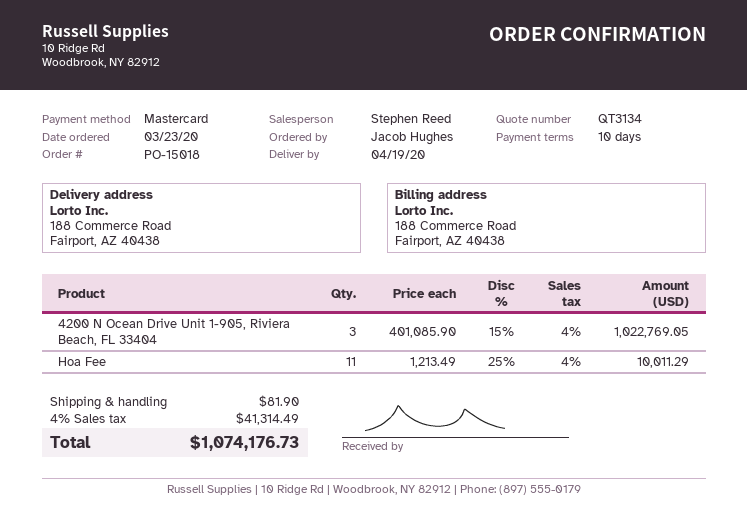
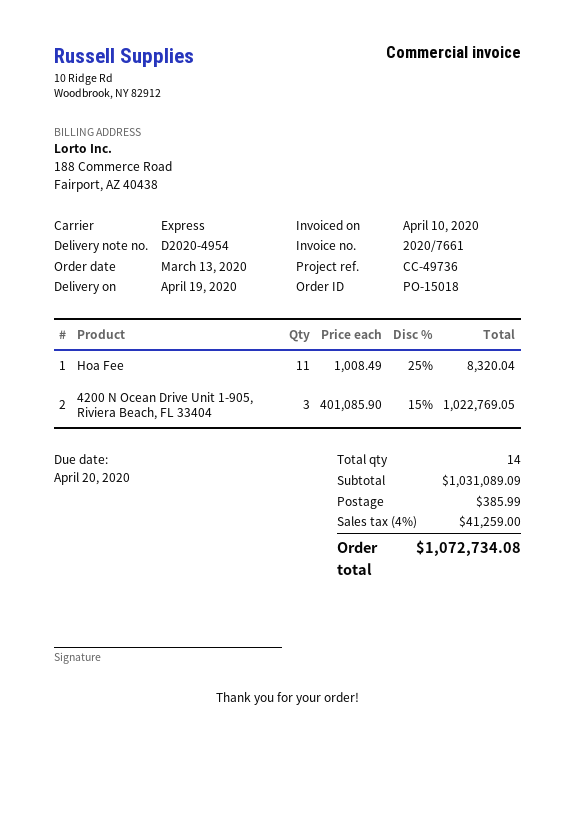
order date: 2020-03-23 -> 2020-03-13
Hoa Fee: 11 x 1213.49 - 25% = 10011.29 -> 11 x 1008.49 - 25% = 8320.04
shipping: 81.90 -> 385.99
tax: 4% = 41314.49 -> 4% = 41259.00
total: 1074176.73 -> 1072734.08

